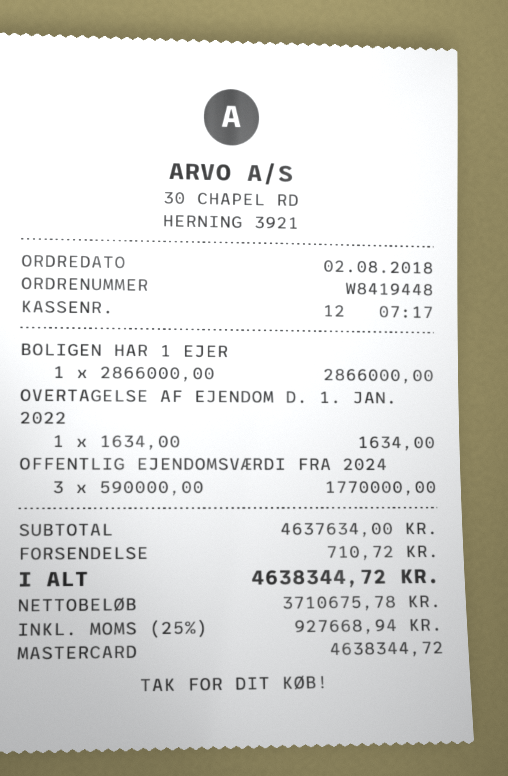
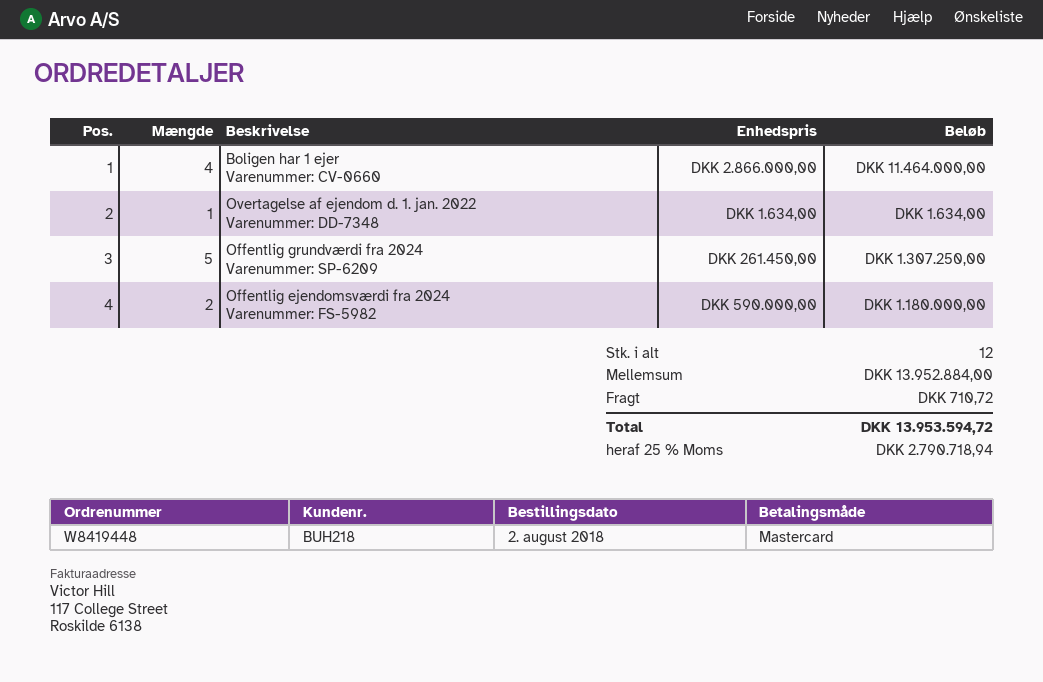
BOLIGEN HAR 1 EJER: 1 x 2866000.00 = 2866000.00 -> 4 x 2866000.00 = 11464000.00
OFFENTLIG EJENDOMSVÆRDI FRA 2024: 3 x 590000.00 = 1770000.00 -> 2 x 590000.00 = 1180000.00
Offentlig grundværdi fra 2024: none -> 5 x 261450.00 = 1307250.00
subtotal: 4637634.00 -> 13952884.00
tax: 25% = 927668.94 -> 25% = 2790718.94
total: 4638344.72 -> 13953594.72

